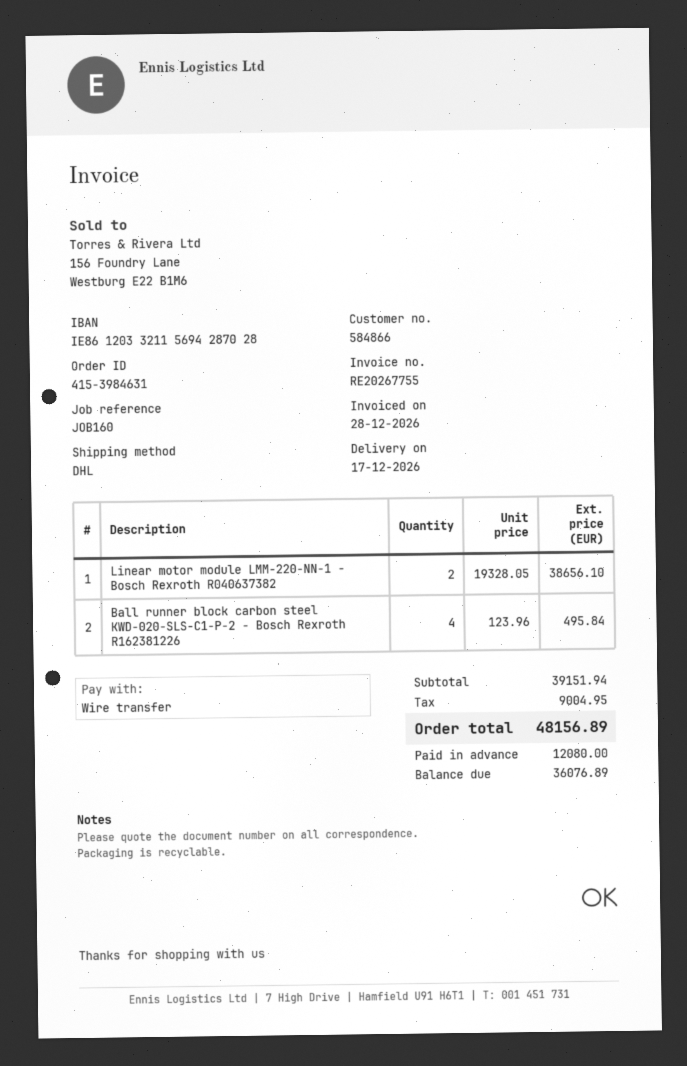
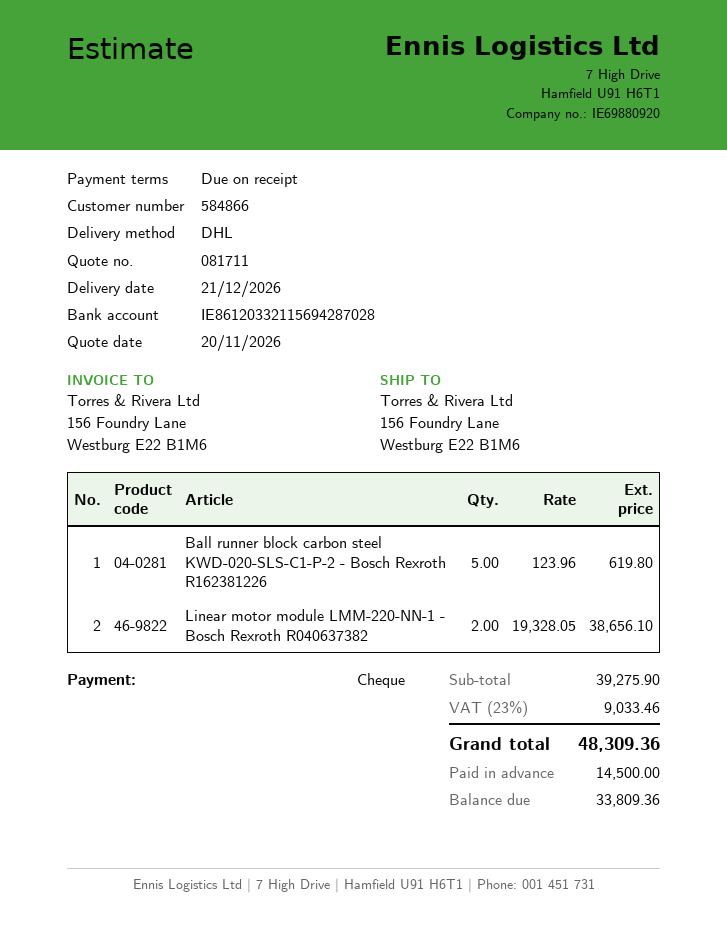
delivery date: 2026-12-17 -> 2026-12-21
payment method: bank transfer -> cheque
Ball runner block carbon steel KWD-020-SLS-C1-P-2 - Bosch Rexroth R162381226: 4 x 123.96 = 495.84 -> 5 x 123.96 = 619.80
subtotal: 39151.94 -> 39275.90
tax: 9004.95 -> 9033.46
total: 48156.89 -> 48309.36
deposit: 12080.00 -> 14500.00
balance: 36076.89 -> 33809.36

